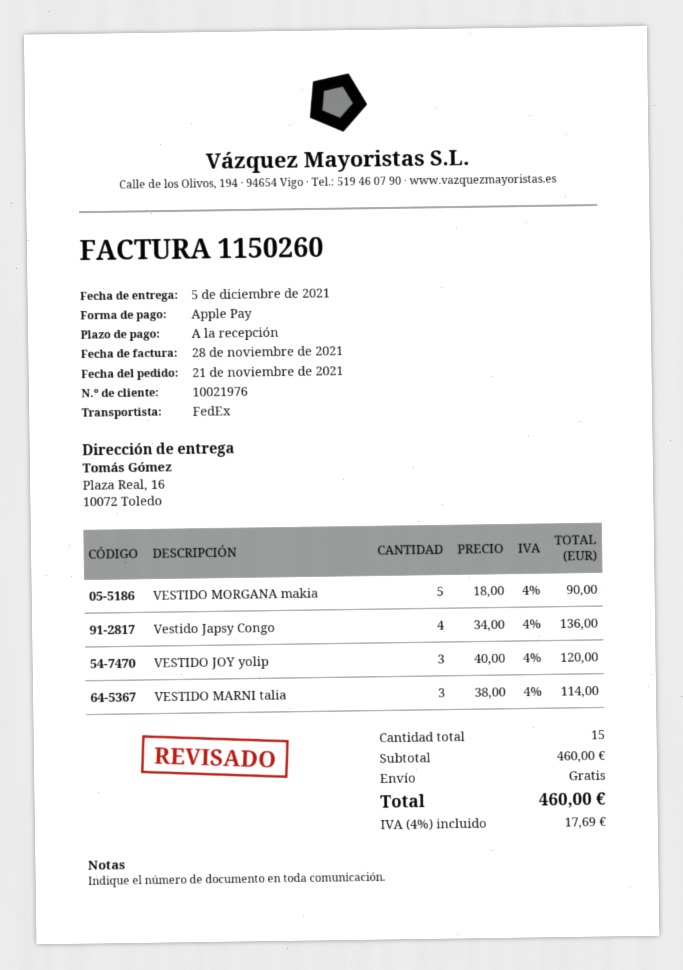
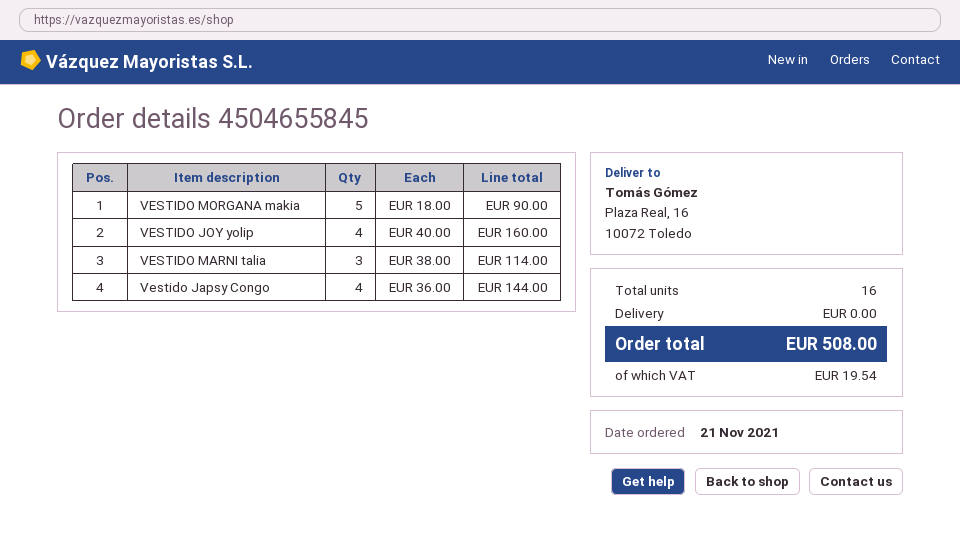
Vestido Japsy Congo: 4 x 34.00 = 136.00 -> 4 x 36.00 = 144.00
VESTIDO JOY yolip: 3 x 40.00 = 120.00 -> 4 x 40.00 = 160.00
total quantity: 15 -> 16
tax: 17.69 -> 19.54
total: 460.00 -> 508.00

